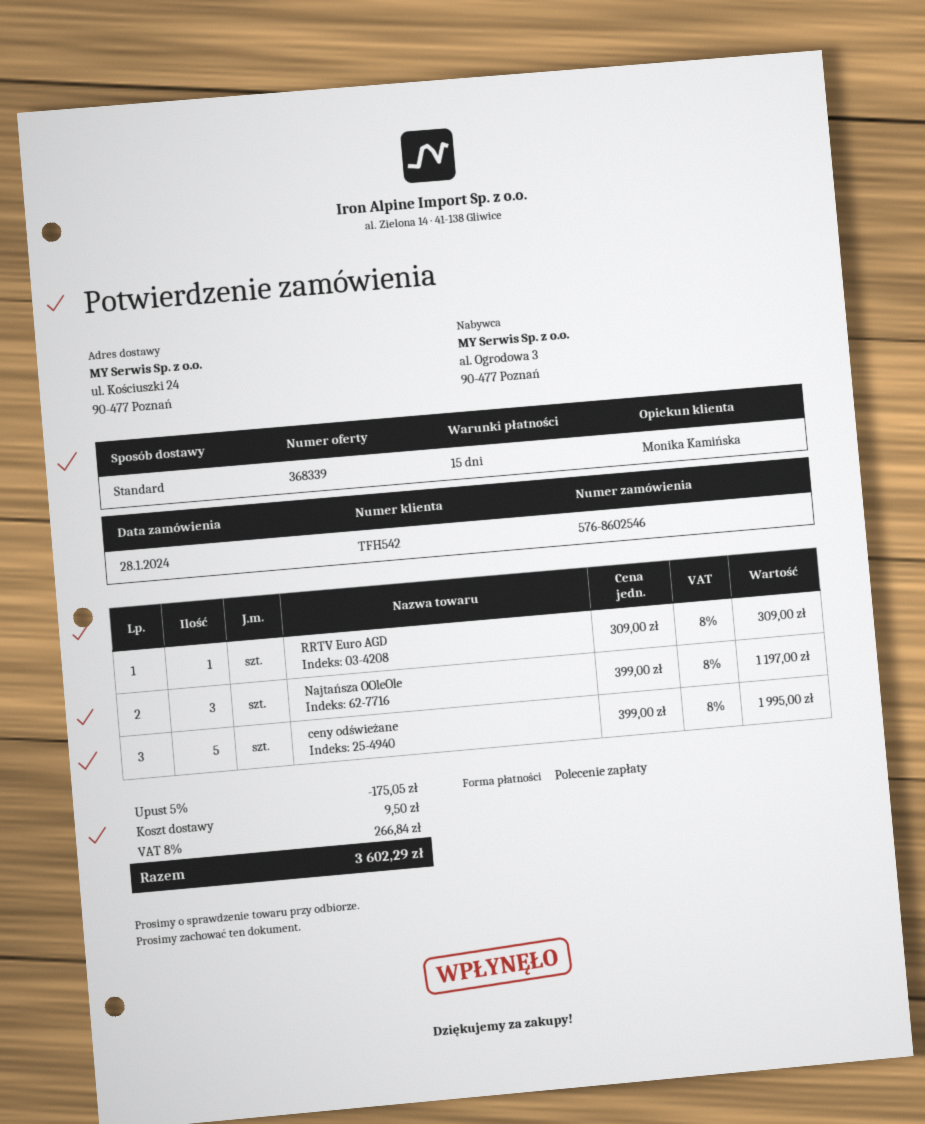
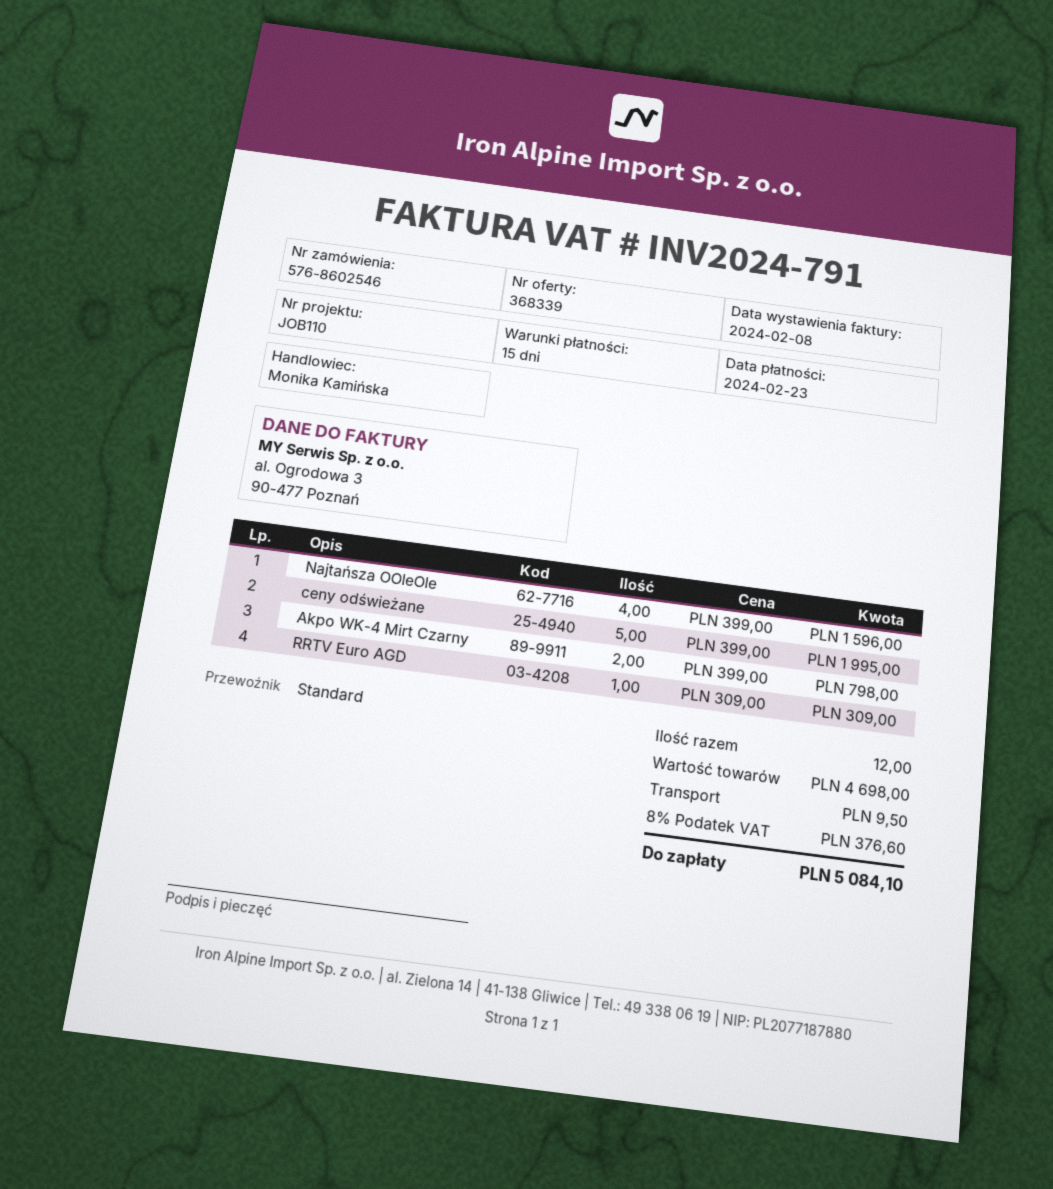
Najtańsza OOleOle: 3 x 399.00 = 1197.00 -> 4 x 399.00 = 1596.00
Akpo WK-4 Mirt Czarny: none -> 2 x 399.00 = 798.00
discount: 5% = 175.05 -> none
tax: 8% = 266.84 -> 8% = 376.60
total: 3602.29 -> 5084.10

